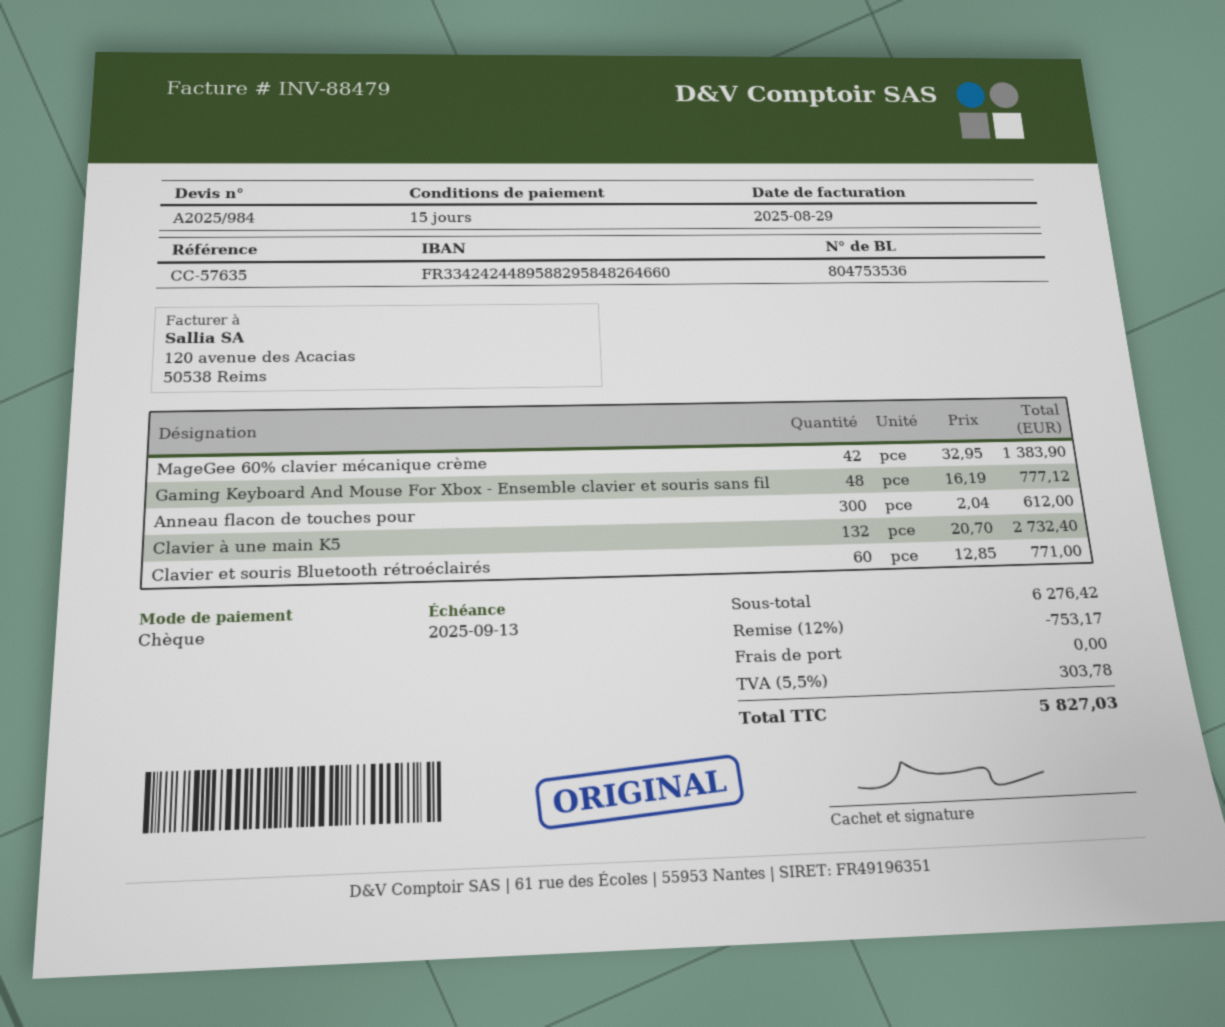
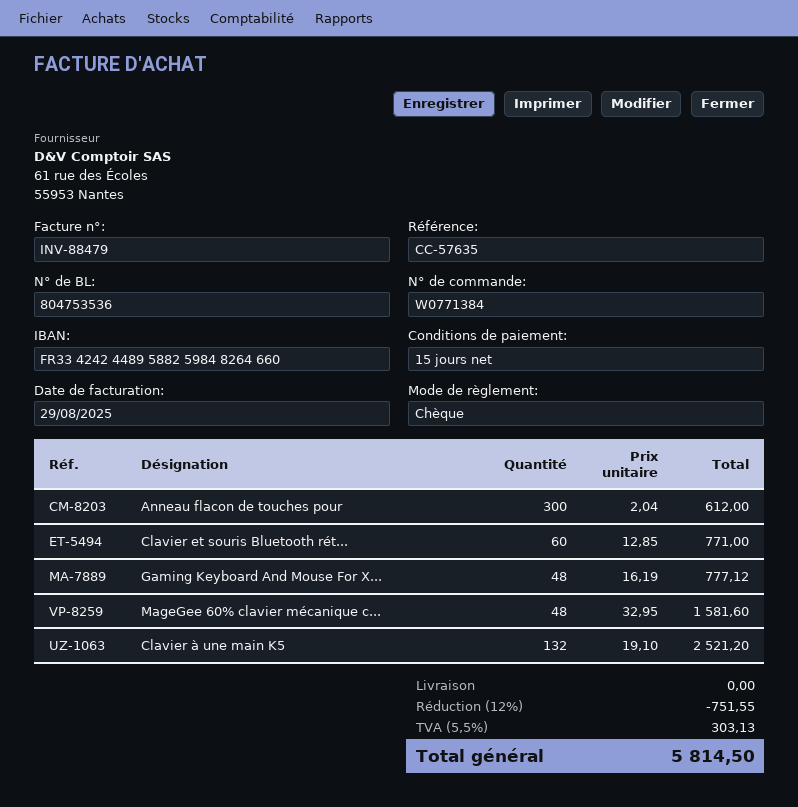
bank account: FR3342424489588295848264660 -> FR3342424489588259848264660
MageGee 60% clavier mécanique crème: 42 x 32.95 = 1383.90 -> 48 x 32.95 = 1581.60
Clavier à une main K5: 132 x 20.70 = 2732.40 -> 132 x 19.10 = 2521.20
discount: 12% = 753.17 -> 12% = 751.55
tax: 5.5% = 303.78 -> 5.5% = 303.13
total: 5827.03 -> 5814.50

